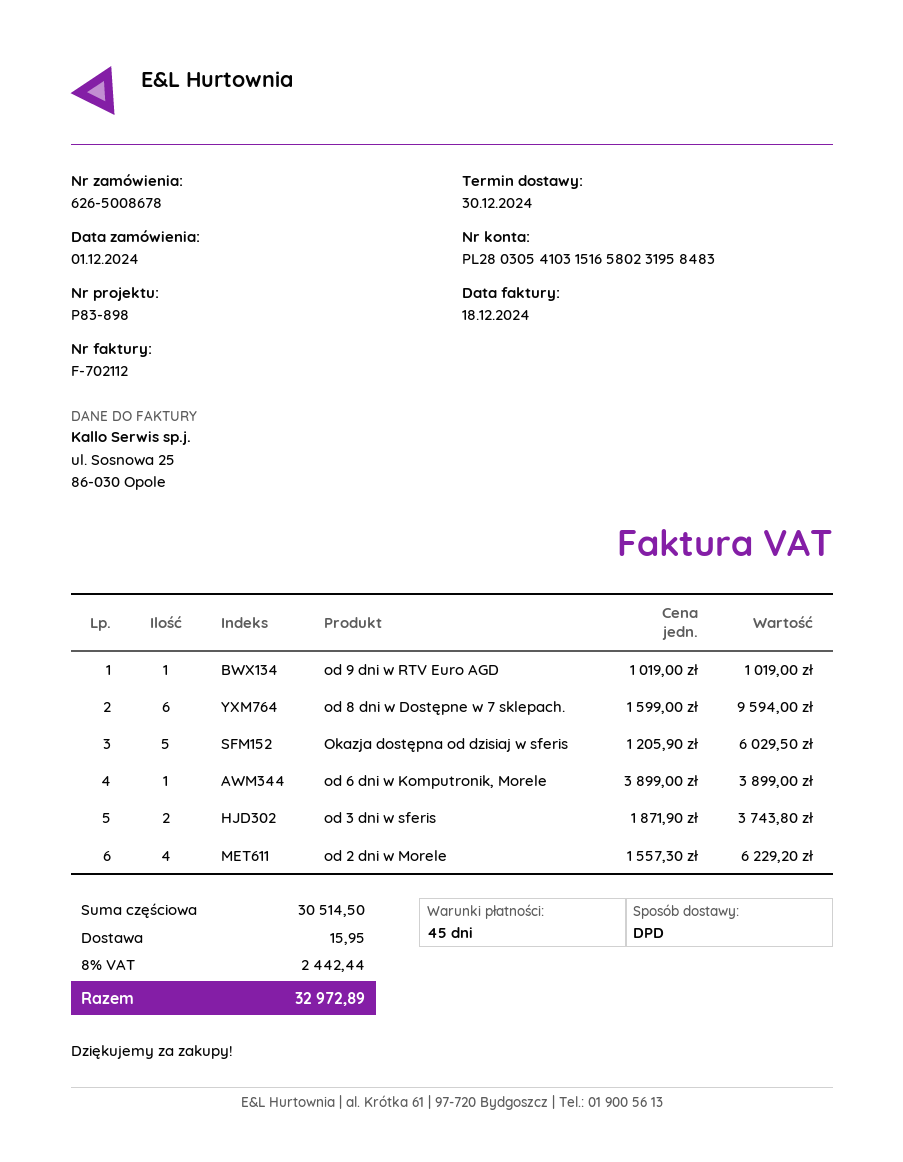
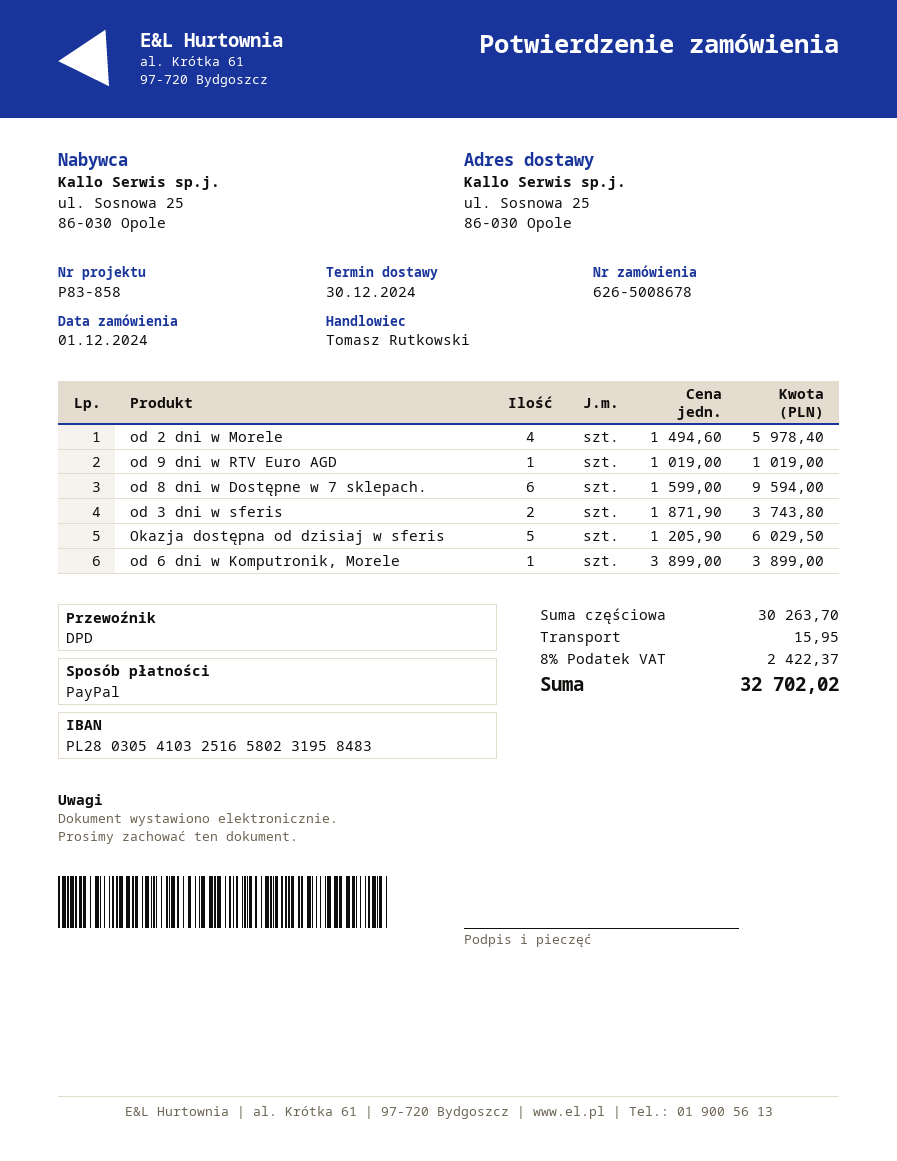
reference: P83-898 -> P83-858
bank account: PL28030541031516580231958483 -> PL28030541032516580231958483
od 2 dni w Morele: 4 x 1557.30 = 6229.20 -> 4 x 1494.60 = 5978.40
subtotal: 30514.50 -> 30263.70
tax: 8% = 2442.44 -> 8% = 2422.37
total: 32972.89 -> 32702.02

